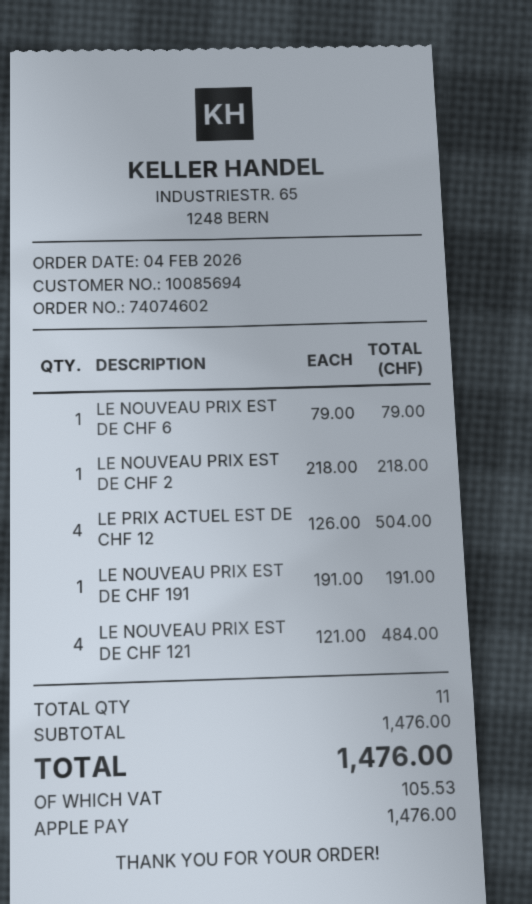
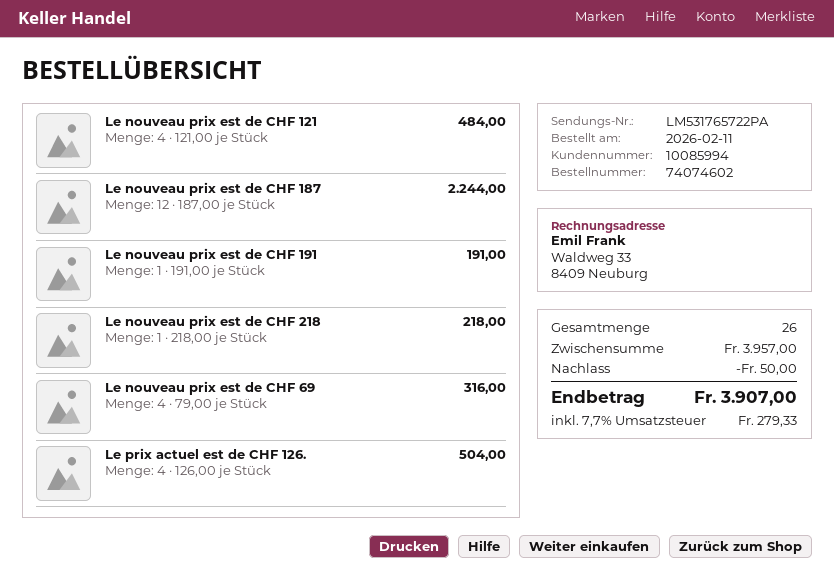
order date: 2026-02-04 -> 2026-02-11
customer number: 10085694 -> 10085994
LE NOUVEAU PRIX EST DE CHF 6: 1 x 79.00 = 79.00 -> 4 x 79.00 = 316.00
Le nouveau prix est de CHF 187: none -> 12 x 187.00 = 2244.00
total quantity: 11 -> 26
subtotal: 1476.00 -> 3957.00
discount: none -> 50.00
tax: 105.53 -> 279.33
total: 1476.00 -> 3907.00

